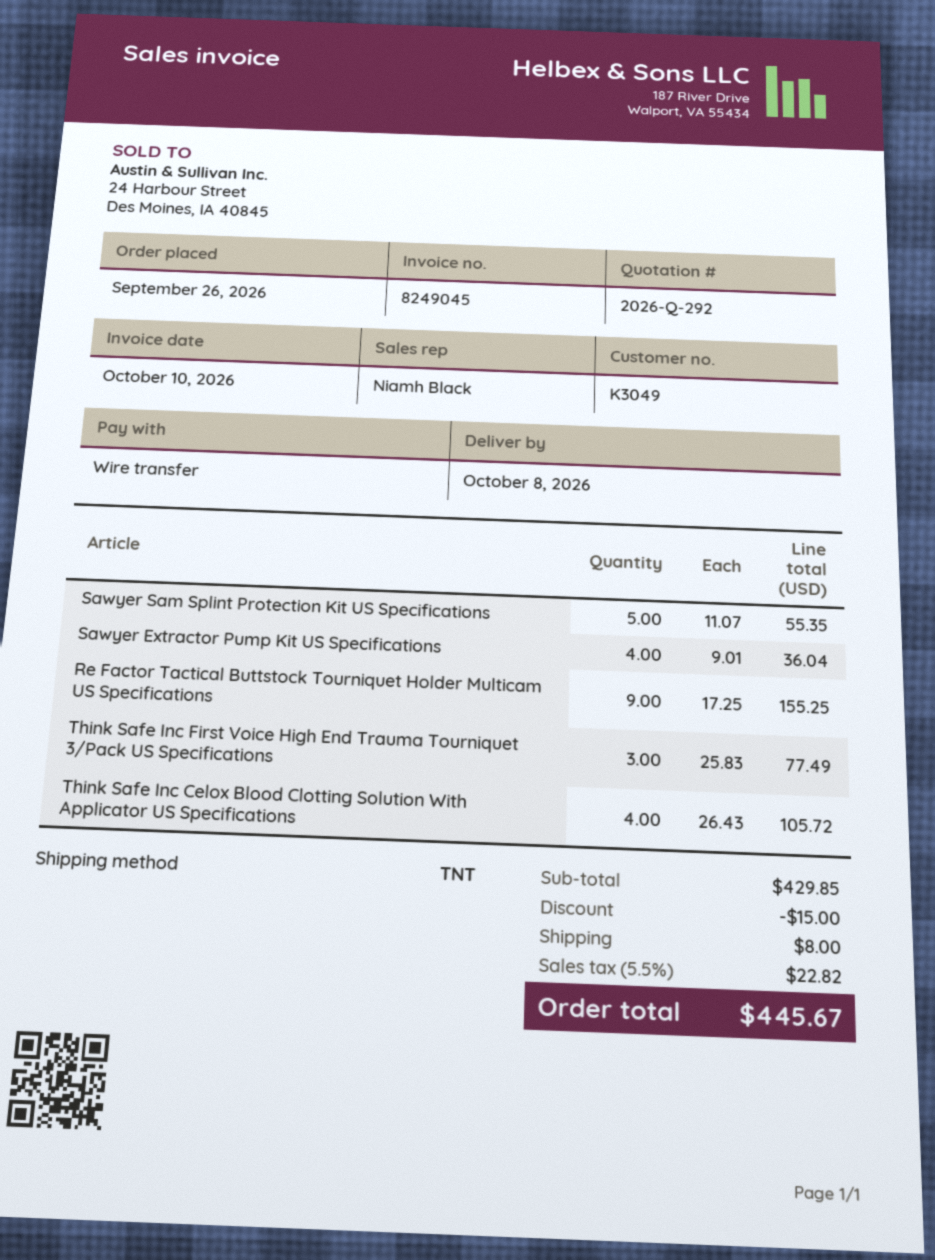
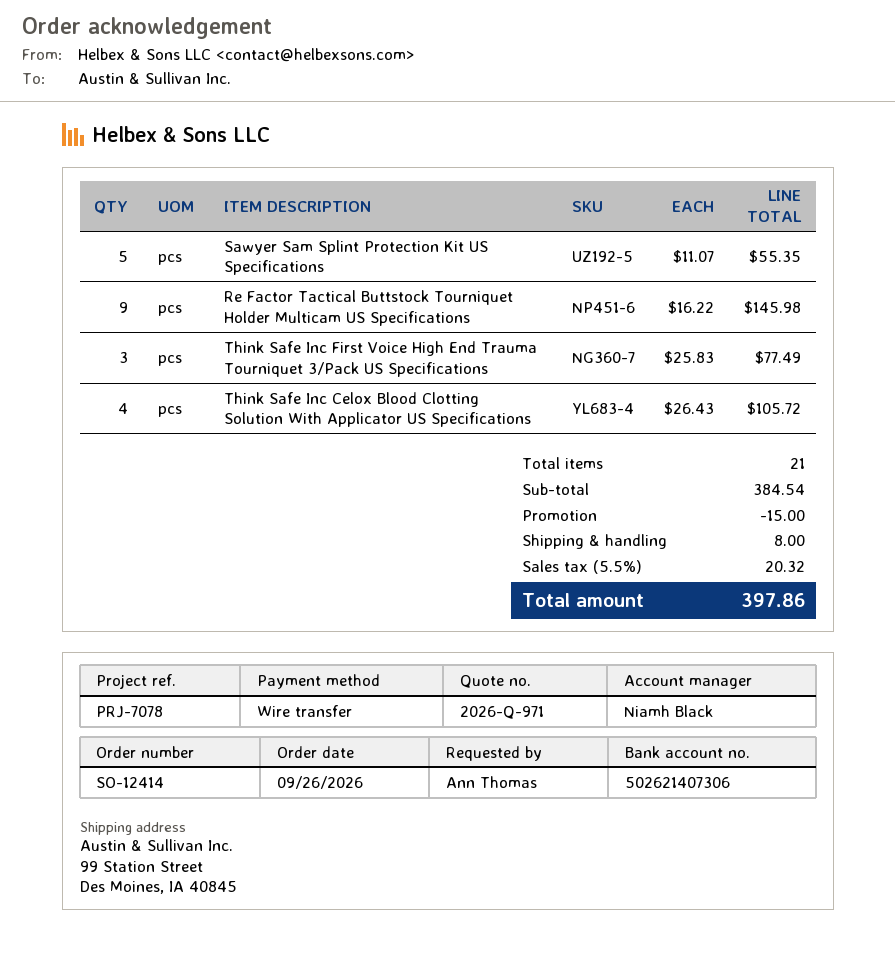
quote number: 2026-Q-292 -> 2026-Q-971
Sawyer Extractor Pump Kit US Specifications: 4 x 9.01 = 36.04 -> none
Re Factor Tactical Buttstock Tourniquet Holder Multicam US Specifications: 9 x 17.25 = 155.25 -> 9 x 16.22 = 145.98
subtotal: 429.85 -> 384.54
tax: 5.5% = 22.82 -> 5.5% = 20.32
total: 445.67 -> 397.86

